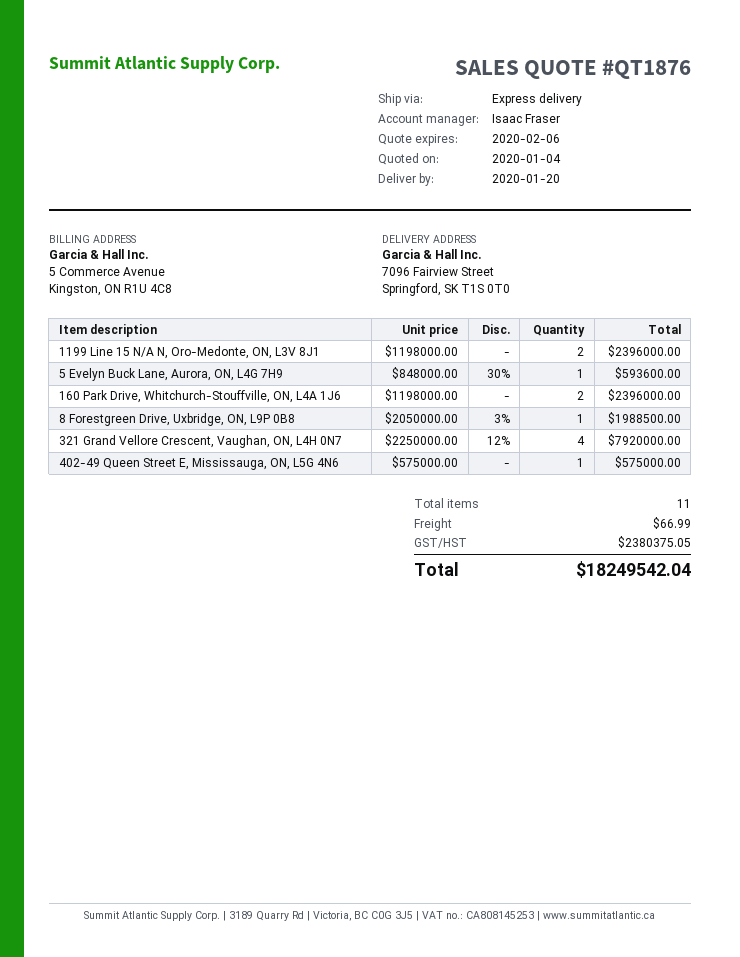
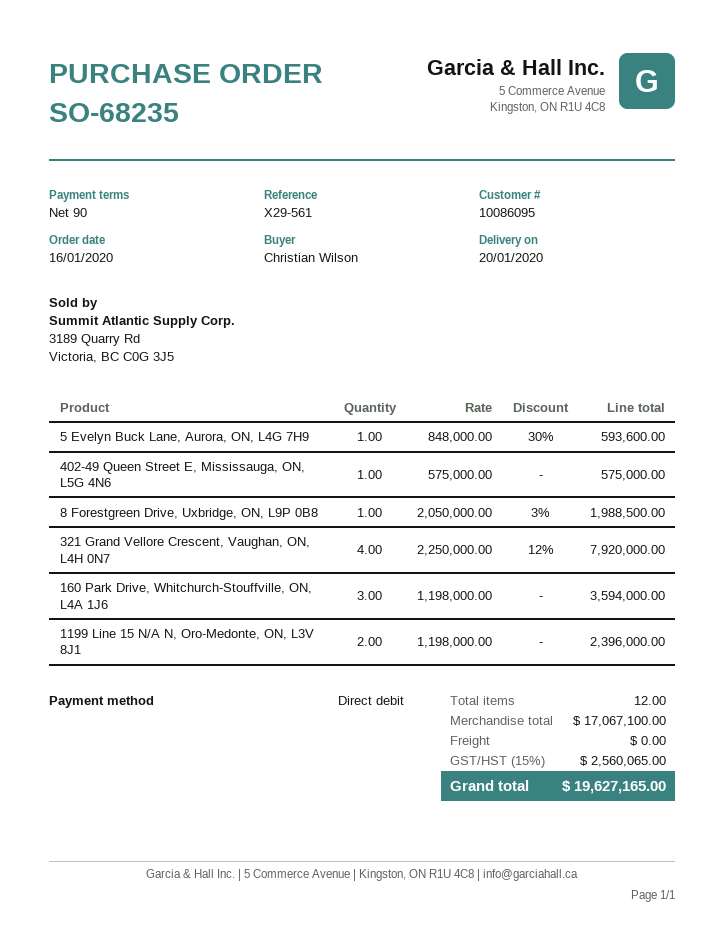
160 Park Drive, Whitchurch-Stouffville, ON, L4A 1J6: 2 x 1198000.00 = 2396000.00 -> 3 x 1198000.00 = 3594000.00
total quantity: 11 -> 12
shipping: 66.99 -> 0.00
tax: 2380375.05 -> 2560065.00
total: 18249542.04 -> 19627165.00

